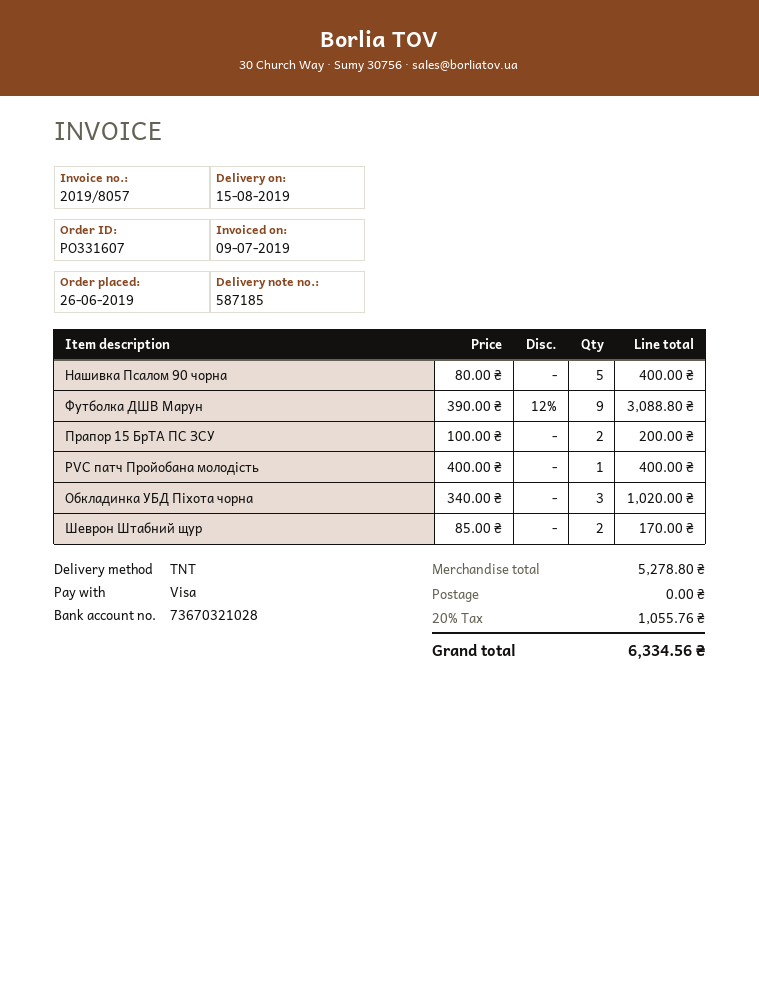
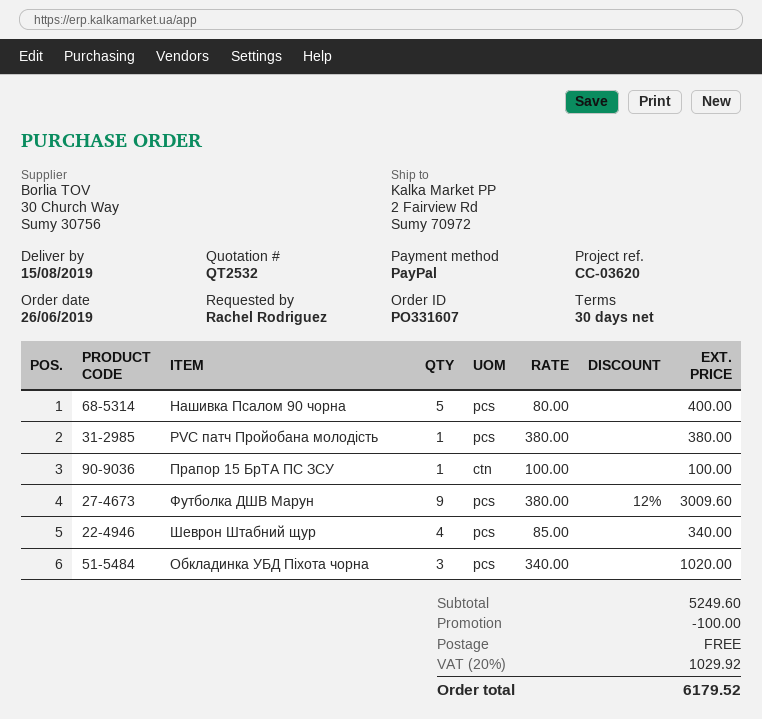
payment method: Visa -> PayPal
Футболка ДШВ Марун: 9 x 390.00 - 12% = 3088.80 -> 9 x 380.00 - 12% = 3009.60
Прапор 15 БрТА ПС ЗСУ: 2 x 100.00 = 200.00 -> 1 x 100.00 = 100.00
PVC патч Пройобана молодість: 1 x 400.00 = 400.00 -> 1 x 380.00 = 380.00
Шеврон Штабний щур: 2 x 85.00 = 170.00 -> 4 x 85.00 = 340.00
subtotal: 5278.80 -> 5249.60
discount: none -> 100.00
tax: 20% = 1055.76 -> 20% = 1029.92
total: 6334.56 -> 6179.52

